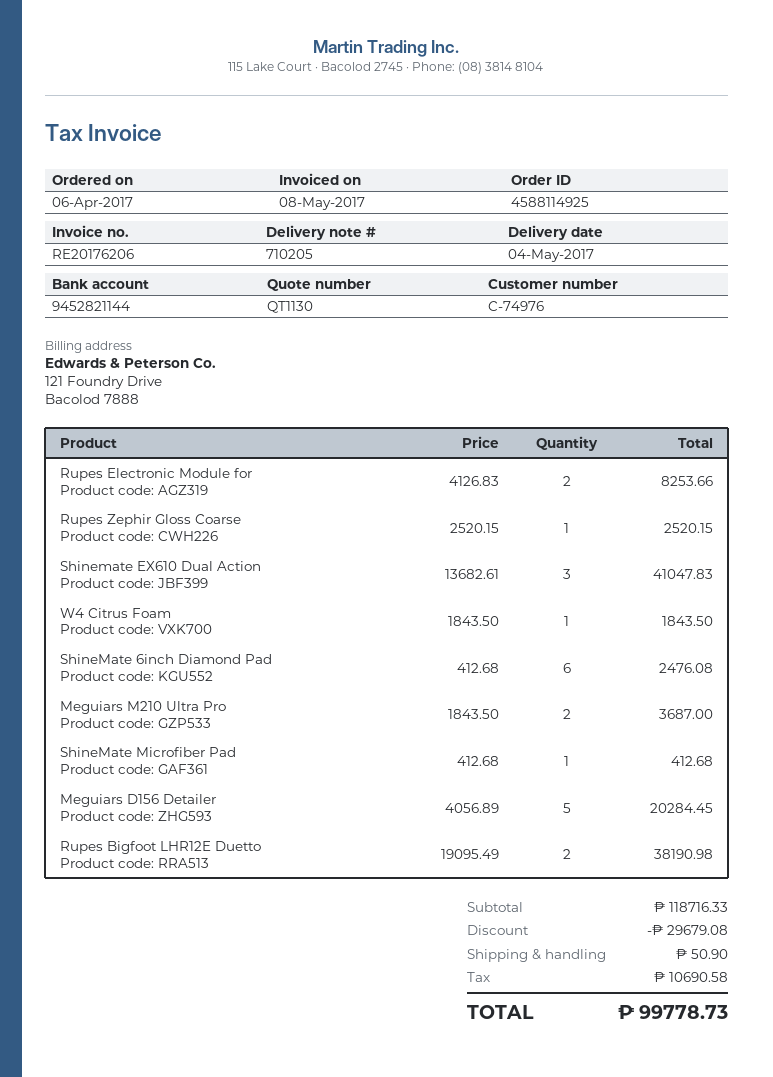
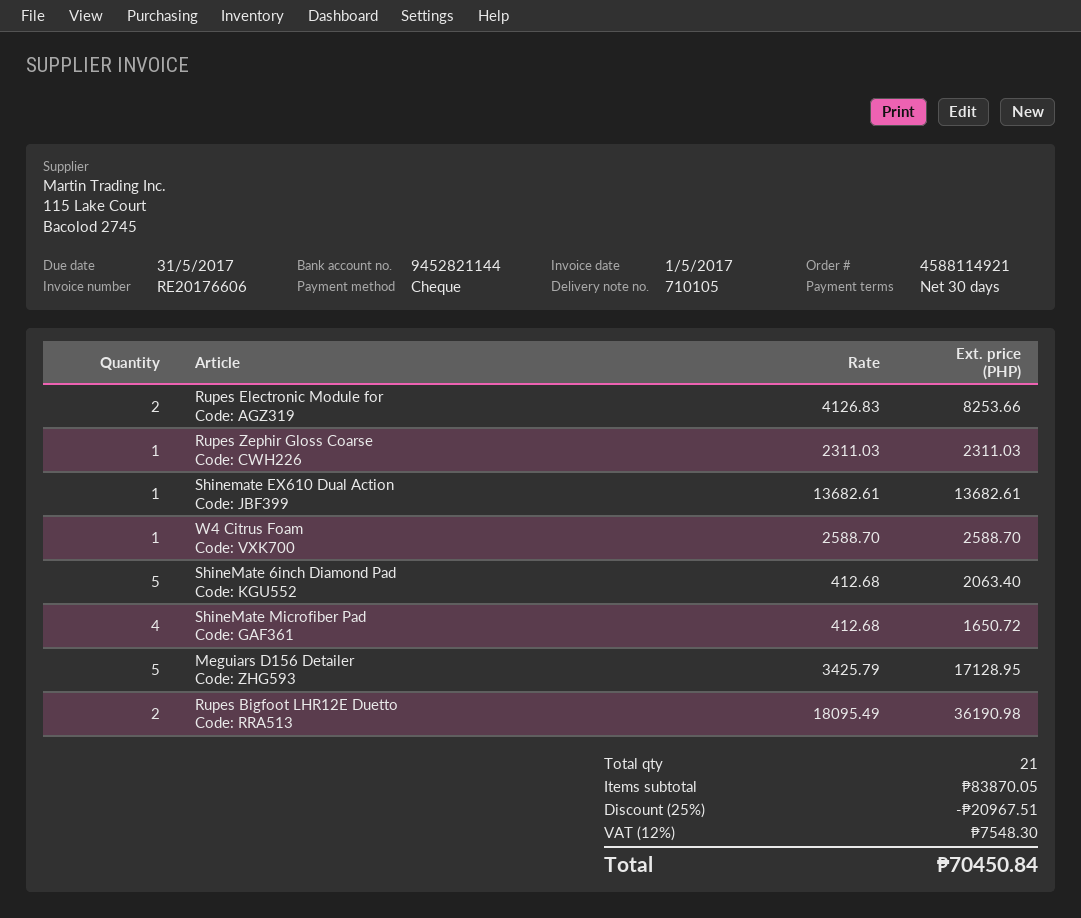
order number: 4588114925 -> 4588114921
delivery note number: 710205 -> 710105
invoice number: RE20176206 -> RE20176606
invoice date: 2017-05-08 -> 2017-05-01
Rupes Zephir Gloss Coarse: 1 x 2520.15 = 2520.15 -> 1 x 2311.03 = 2311.03
Shinemate EX610 Dual Action: 3 x 13682.61 = 41047.83 -> 1 x 13682.61 = 13682.61
W4 Citrus Foam: 1 x 1843.50 = 1843.50 -> 1 x 2588.70 = 2588.70
ShineMate 6inch Diamond Pad: 6 x 412.68 = 2476.08 -> 5 x 412.68 = 2063.40
Meguiars M210 Ultra Pro: 2 x 1843.50 = 3687.00 -> none
ShineMate Microfiber Pad: 1 x 412.68 = 412.68 -> 4 x 412.68 = 1650.72
Meguiars D156 Detailer: 5 x 4056.89 = 20284.45 -> 5 x 3425.79 = 17128.95
Rupes Bigfoot LHR12E Duetto: 2 x 19095.49 = 38190.98 -> 2 x 18095.49 = 36190.98
subtotal: 118716.33 -> 83870.05
discount: 29679.08 -> 20967.51
shipping: 50.90 -> none
tax: 10690.58 -> 7548.30
total: 99778.73 -> 70450.84

